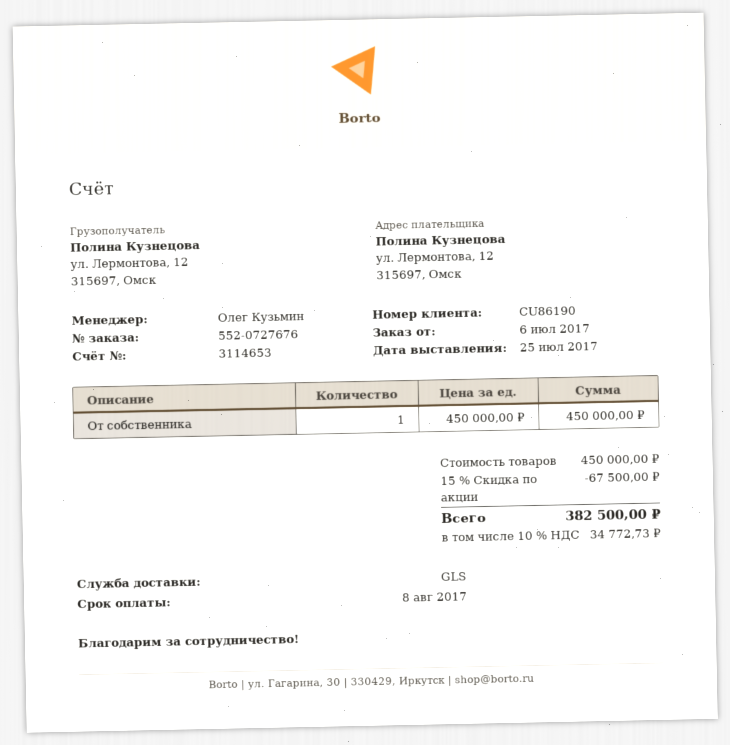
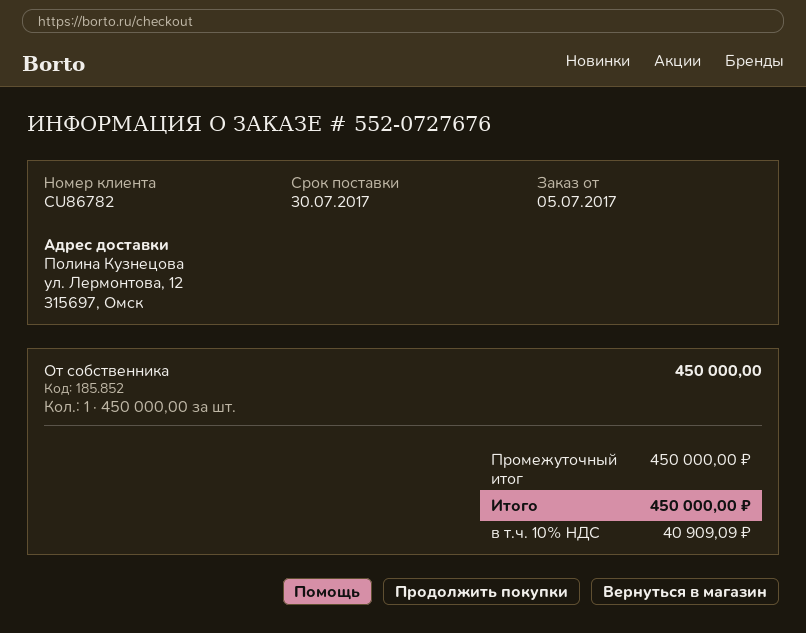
order date: 2017-07-06 -> 2017-07-05
customer number: CU86190 -> CU86782
discount: 15% = 67500.00 -> none
tax: 10% = 34772.73 -> 10% = 40909.09
total: 382500.00 -> 450000.00

